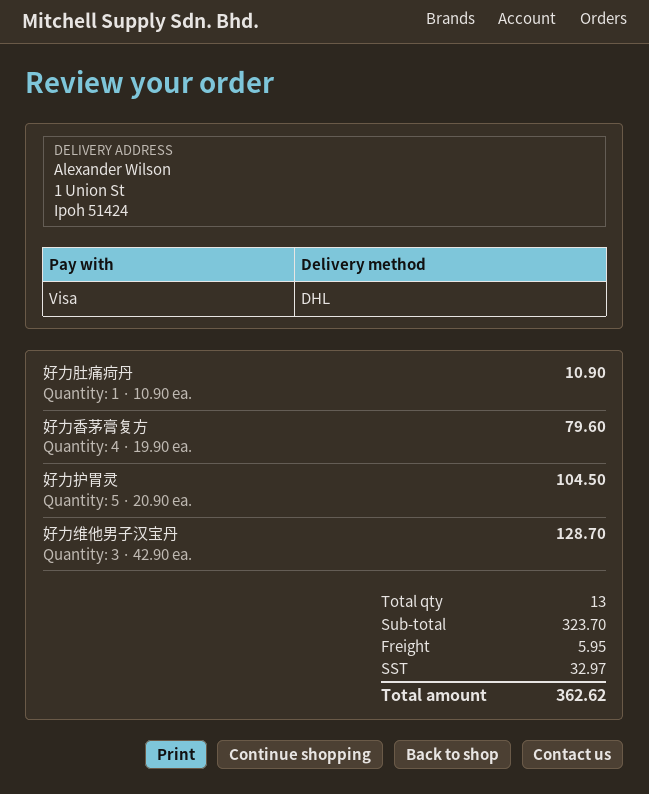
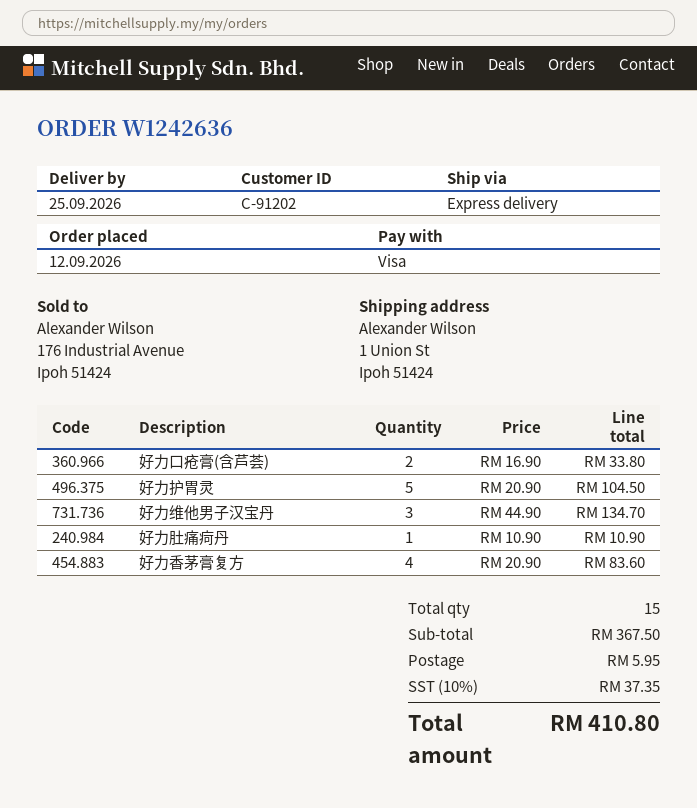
shipping method: DHL -> express
好力香茅膏复方: 4 x 19.90 = 79.60 -> 4 x 20.90 = 83.60
好力维他男子汉宝丹: 3 x 42.90 = 128.70 -> 3 x 44.90 = 134.70
好力口疮膏(含芦荟): none -> 2 x 16.90 = 33.80
total quantity: 13 -> 15
subtotal: 323.70 -> 367.50
tax: 32.97 -> 37.35
total: 362.62 -> 410.80

